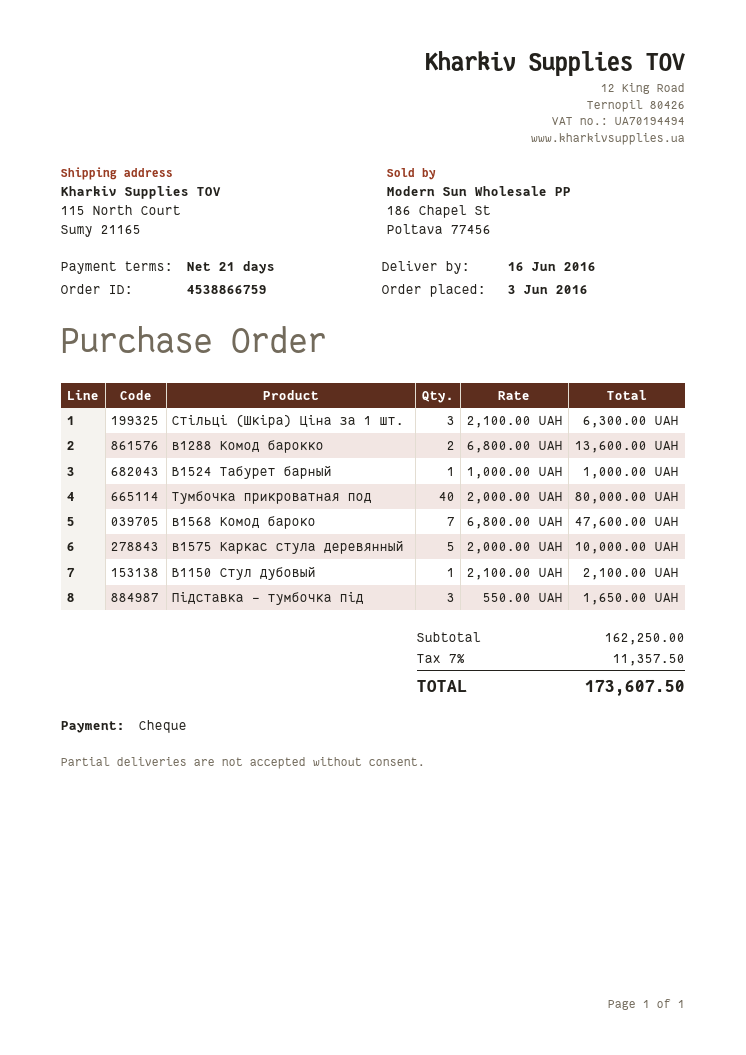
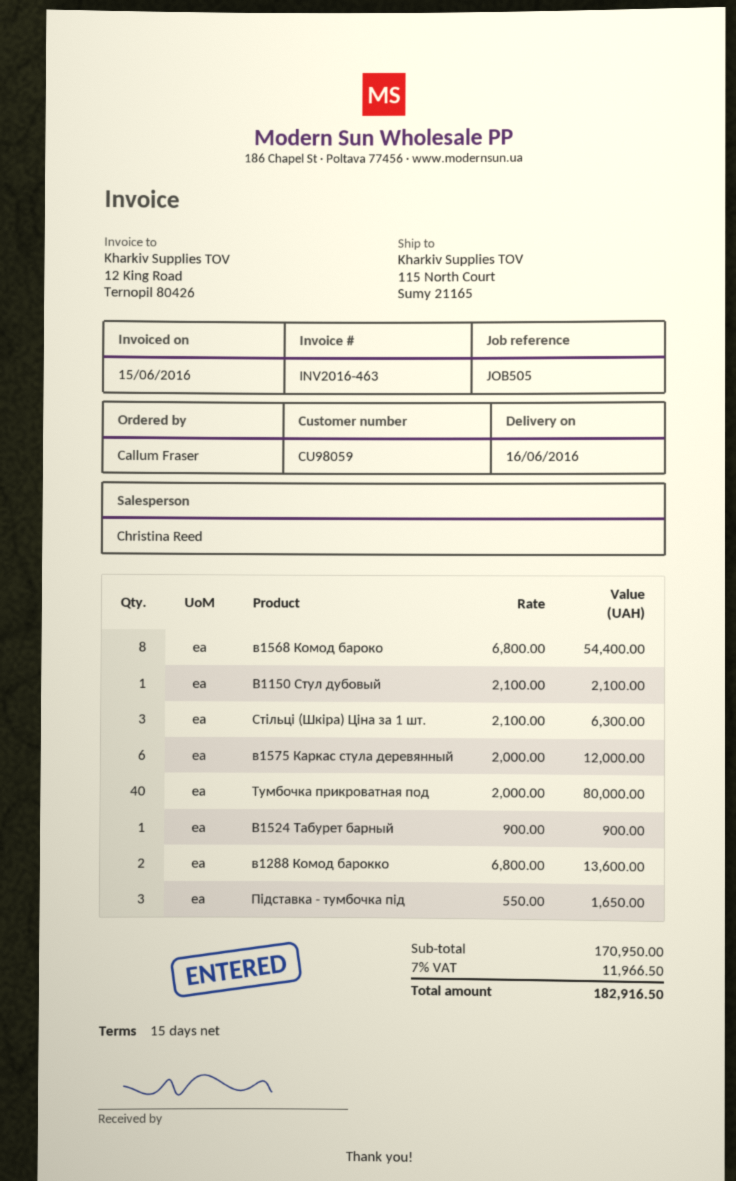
payment terms: 21 days -> 15 days
В1524 Табурет барный: 1 x 1000.00 = 1000.00 -> 1 x 900.00 = 900.00
в1568 Комод бароко: 7 x 6800.00 = 47600.00 -> 8 x 6800.00 = 54400.00
в1575 Каркас стула деревянный: 5 x 2000.00 = 10000.00 -> 6 x 2000.00 = 12000.00
subtotal: 162250.00 -> 170950.00
tax: 7% = 11357.50 -> 7% = 11966.50
total: 173607.50 -> 182916.50

